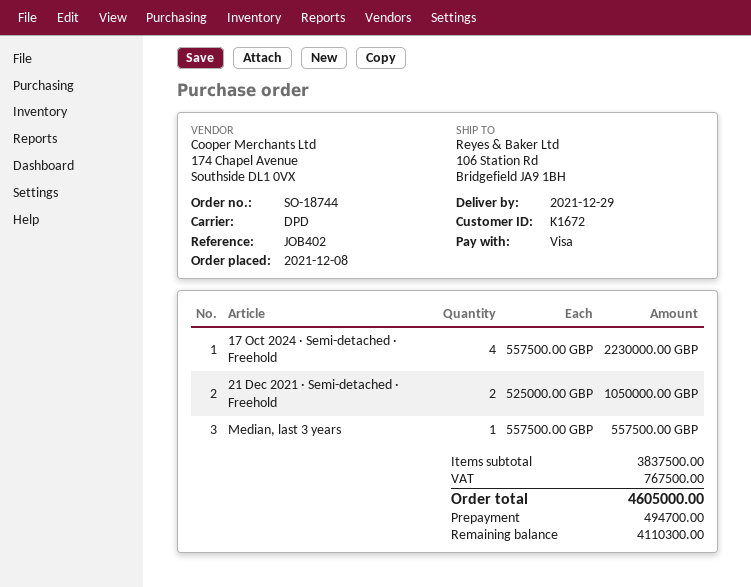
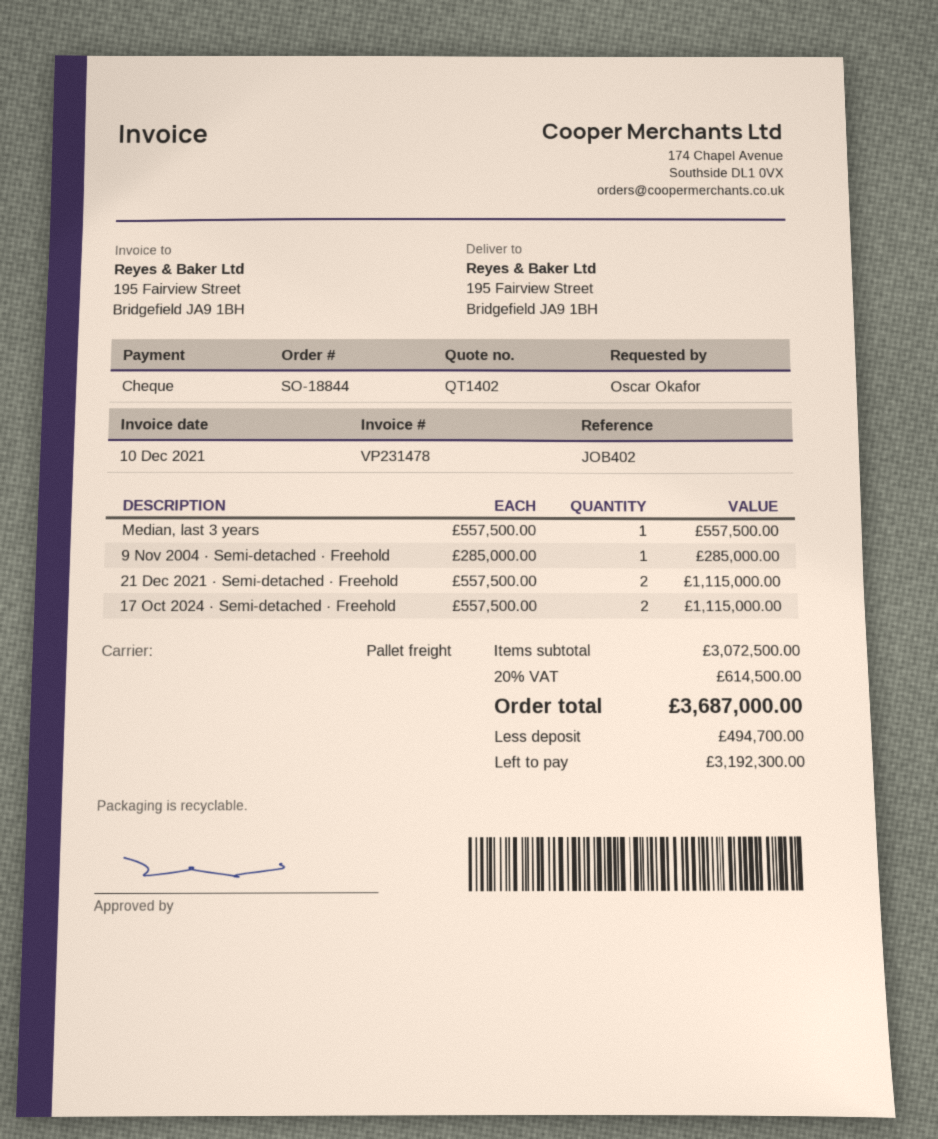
order number: SO-18744 -> SO-18844
payment method: Visa -> cheque
shipping method: DPD -> pallet freight
ship to: 106 Station Rd, Bridgefield JA9 1BH -> 195 Fairview Street, Bridgefield JA9 1BH
17 Oct 2024 · Semi-detached · Freehold: 4 x 557500.00 = 2230000.00 -> 2 x 557500.00 = 1115000.00
21 Dec 2021 · Semi-detached · Freehold: 2 x 525000.00 = 1050000.00 -> 2 x 557500.00 = 1115000.00
9 Nov 2004 · Semi-detached · Freehold: none -> 1 x 285000.00 = 285000.00
subtotal: 3837500.00 -> 3072500.00
tax: 767500.00 -> 614500.00
total: 4605000.00 -> 3687000.00
balance: 4110300.00 -> 3192300.00

